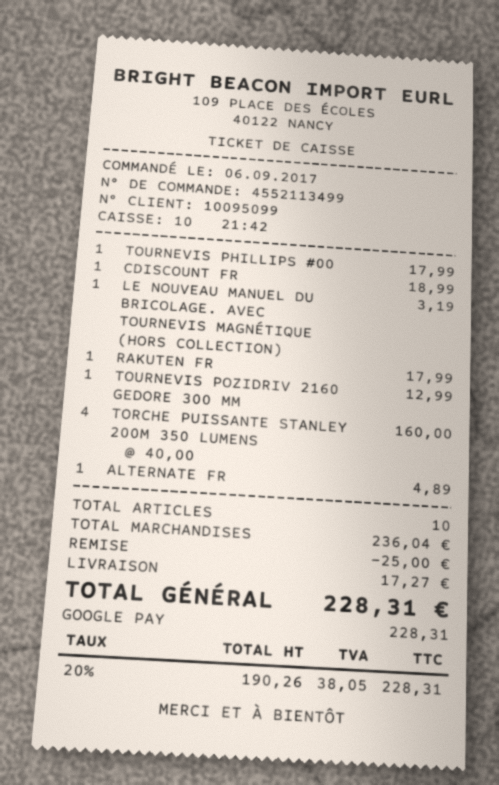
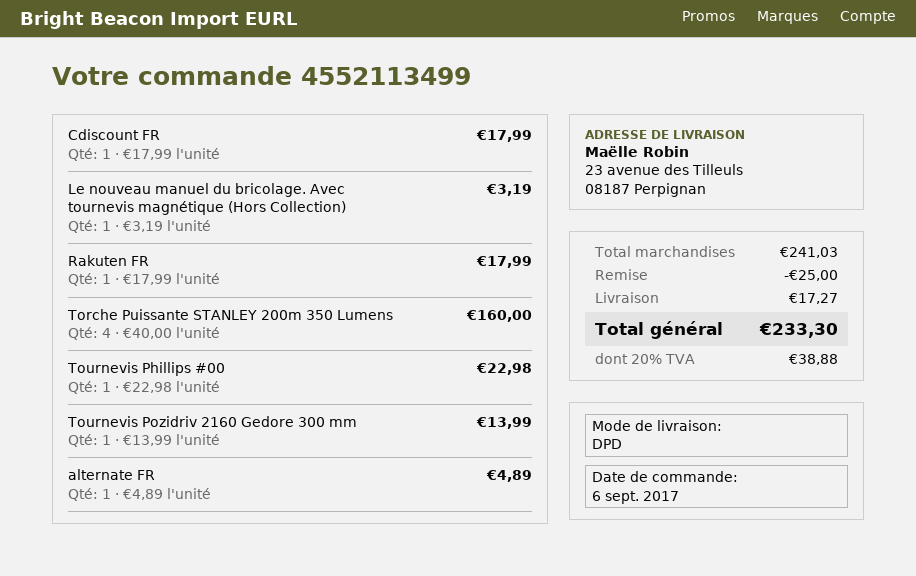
TOURNEVIS PHILLIPS #00: 1 x 17.99 = 17.99 -> 1 x 22.98 = 22.98
CDISCOUNT FR: 1 x 18.99 = 18.99 -> 1 x 17.99 = 17.99
TOURNEVIS POZIDRIV 2160 GEDORE 300 MM: 1 x 12.99 = 12.99 -> 1 x 13.99 = 13.99
subtotal: 236.04 -> 241.03
tax: 20% = 38.05 -> 20% = 38.88
total: 228.31 -> 233.30

